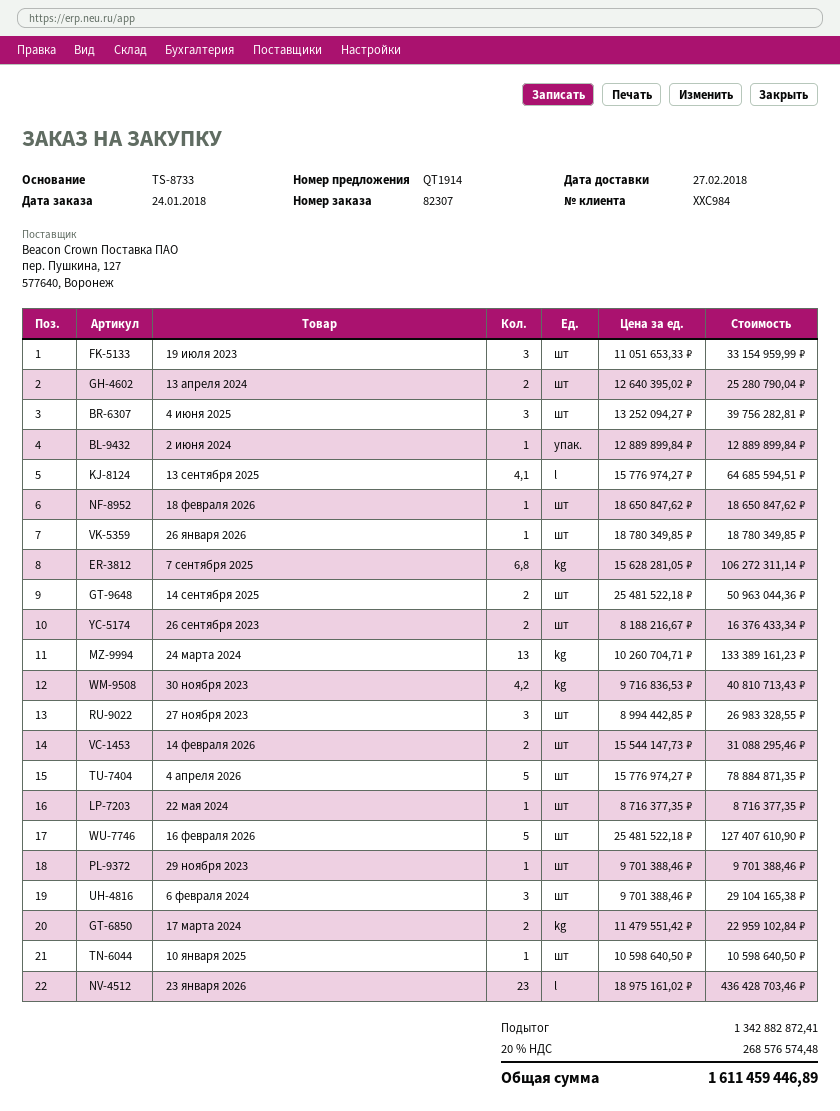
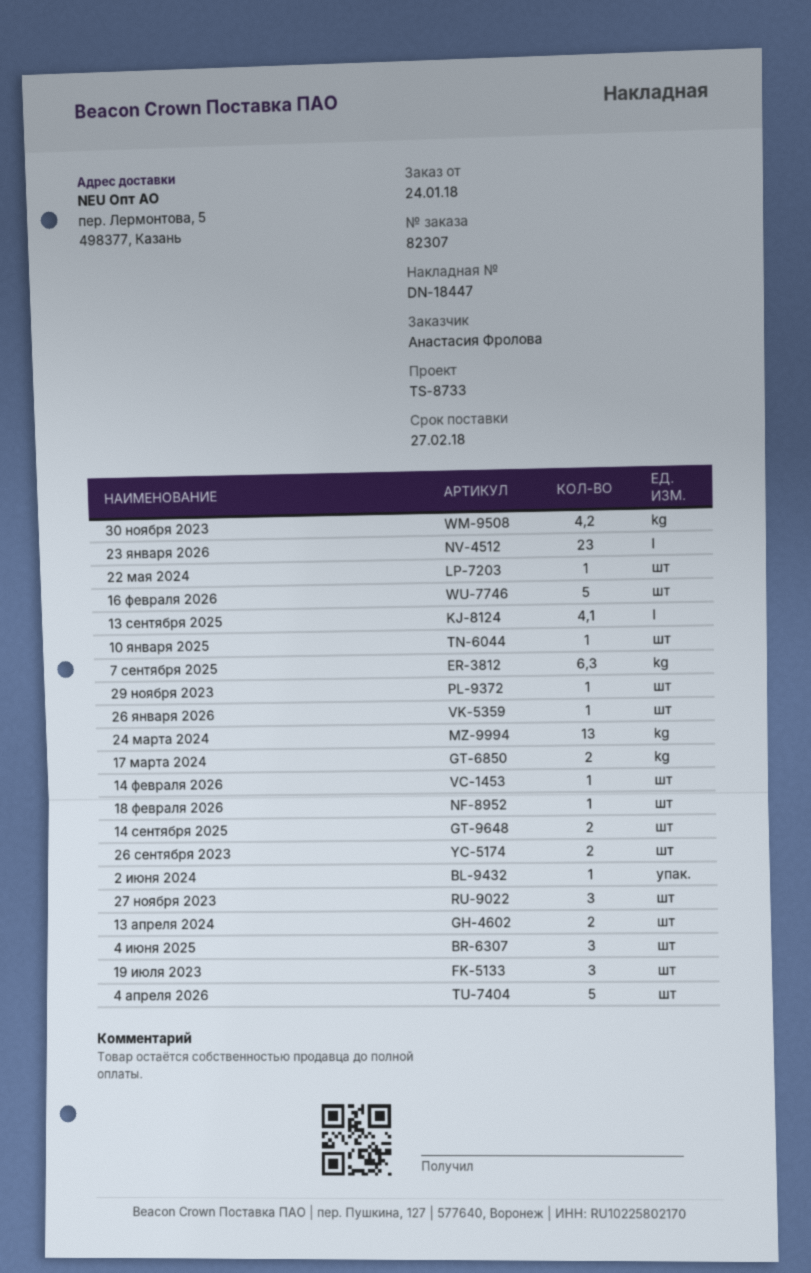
7 сентября 2025: 6.8 -> 6.3
14 февраля 2026: 2 -> 1
6 февраля 2024: 3 -> none

